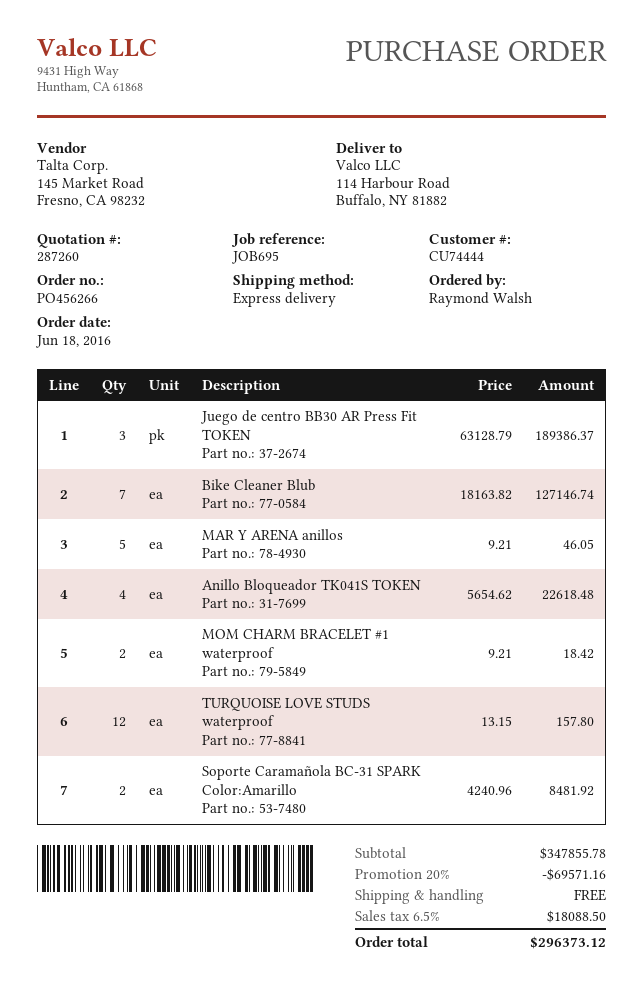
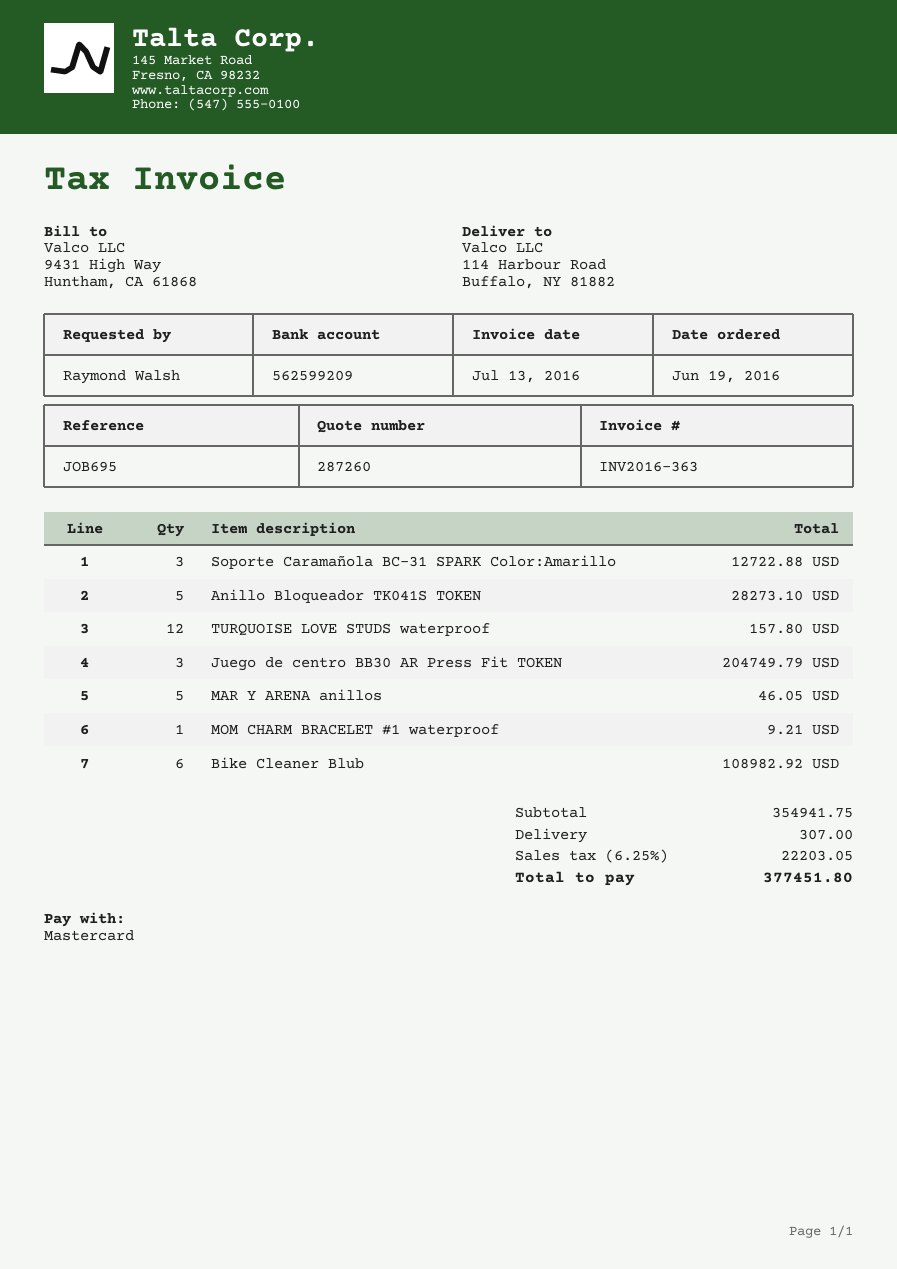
order date: 2016-06-18 -> 2016-06-19
Juego de centro BB30 AR Press Fit TOKEN: 3 for 189386.37 -> 3 for 204749.79
Bike Cleaner Blub: 7 for 127146.74 -> 6 for 108982.92
Anillo Bloqueador TK041S TOKEN: 4 for 22618.48 -> 5 for 28273.10
MOM CHARM BRACELET #1 waterproof: 2 for 18.42 -> 1 for 9.21
Soporte Caramañola BC-31 SPARK Color:Amarillo: 2 for 8481.92 -> 3 for 12722.88
subtotal: 347855.78 -> 354941.75
discount: 20% = 69571.16 -> none
shipping: 0.00 -> 307.00
tax: 6.5% = 18088.50 -> 6.25% = 22203.05
total: 296373.12 -> 377451.80

